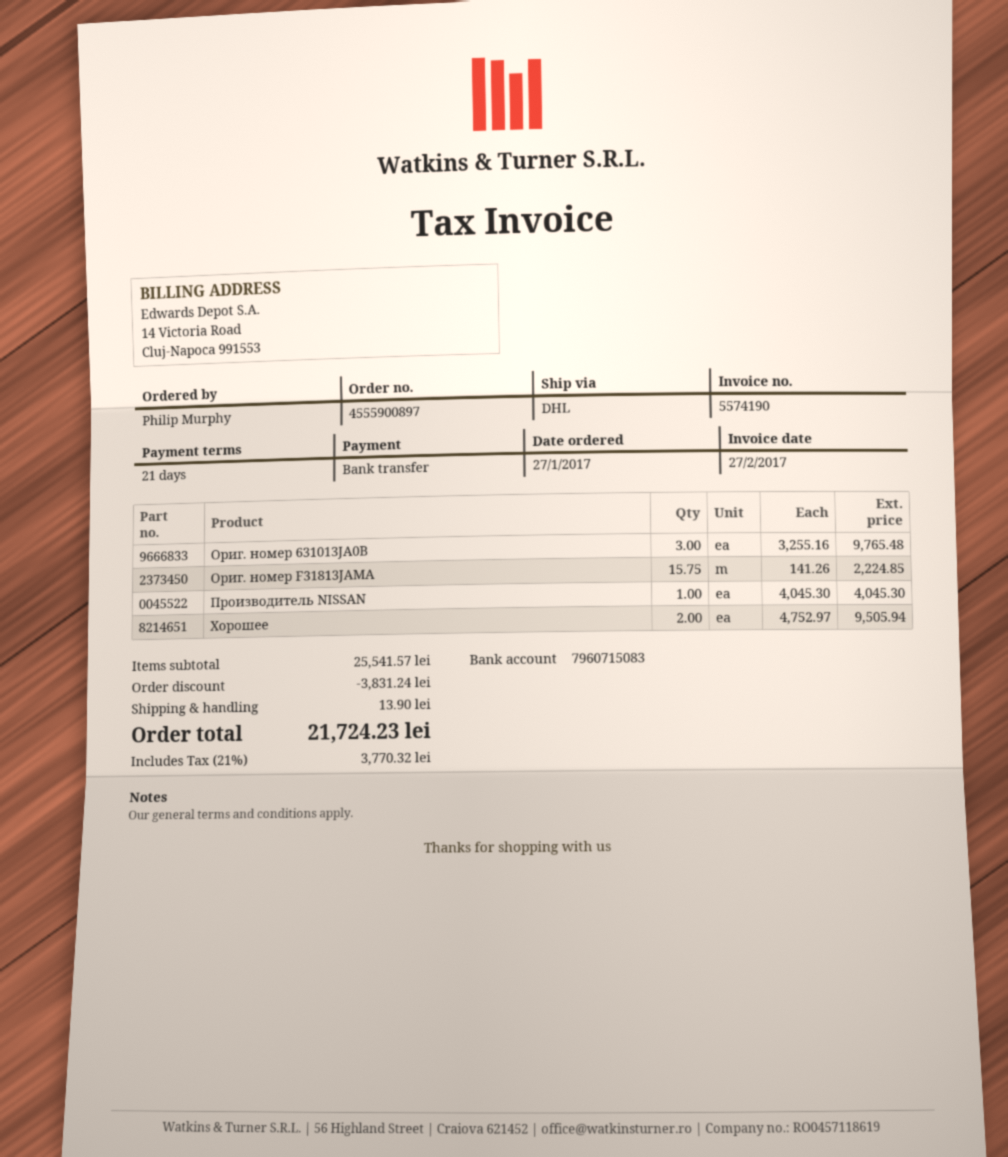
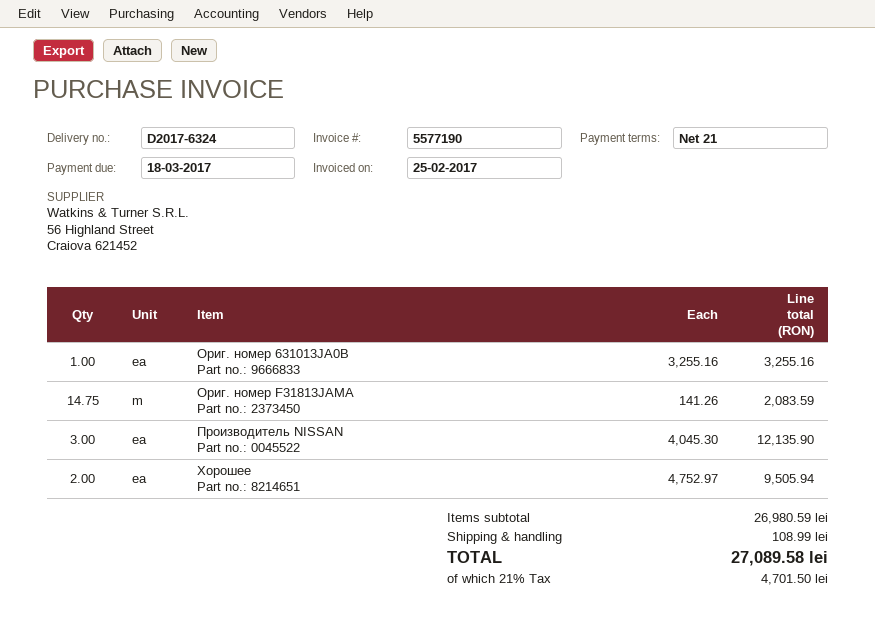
invoice number: 5574190 -> 5577190
invoice date: 2017-02-27 -> 2017-02-25
Ориг. номер 631013JA0B: 3 x 3255.16 = 9765.48 -> 1 x 3255.16 = 3255.16
Ориг. номер F31813JAMA: 15.75 x 141.26 = 2224.85 -> 14.75 x 141.26 = 2083.59
Производитель NISSAN: 1 x 4045.30 = 4045.30 -> 3 x 4045.30 = 12135.90
subtotal: 25541.57 -> 26980.59
discount: 3831.24 -> none
shipping: 13.90 -> 108.99
tax: 21% = 3770.32 -> 21% = 4701.50
total: 21724.23 -> 27089.58

